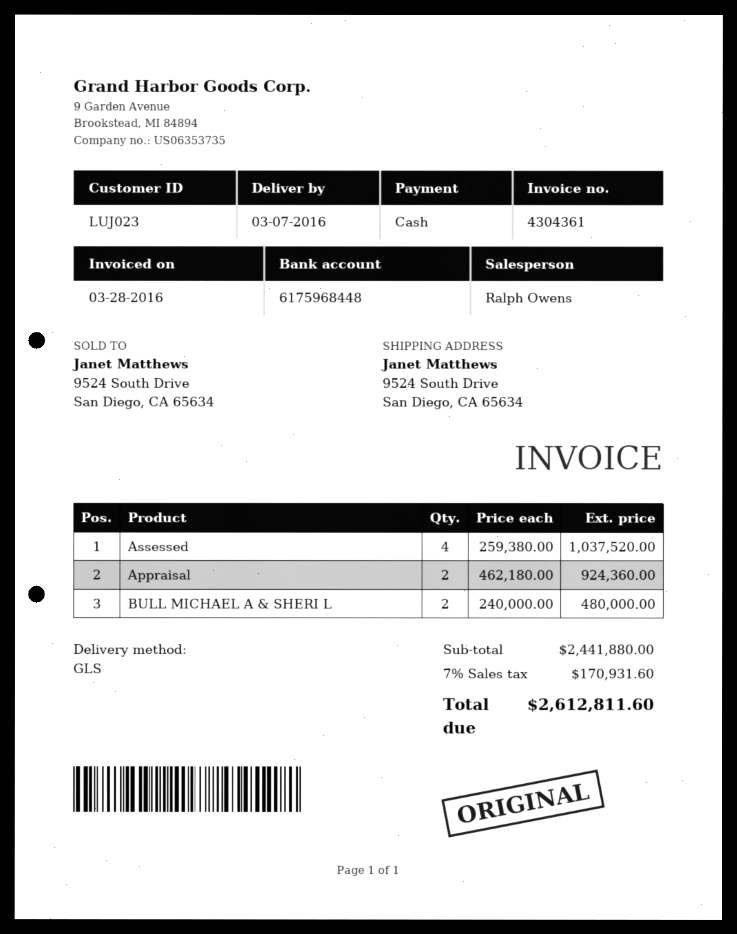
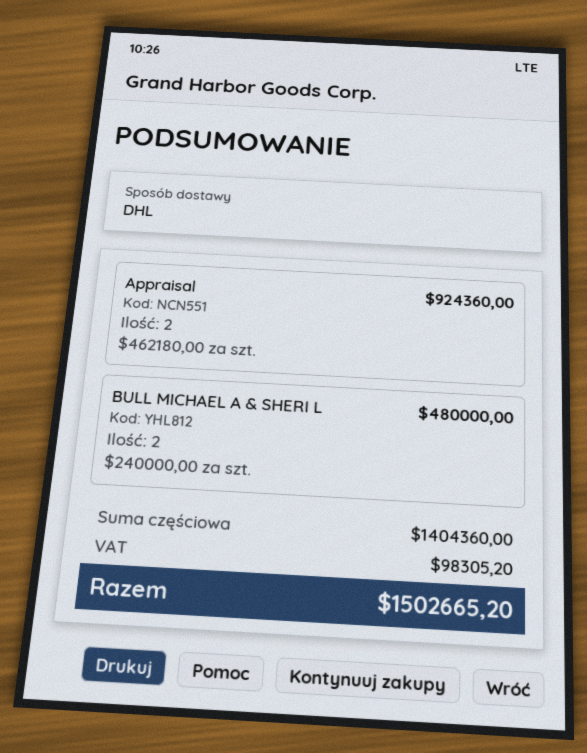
shipping method: GLS -> DHL
Assessed: 4 x 259380.00 = 1037520.00 -> none
subtotal: 2441880.00 -> 1404360.00
tax: 170931.60 -> 98305.20
total: 2612811.60 -> 1502665.20

